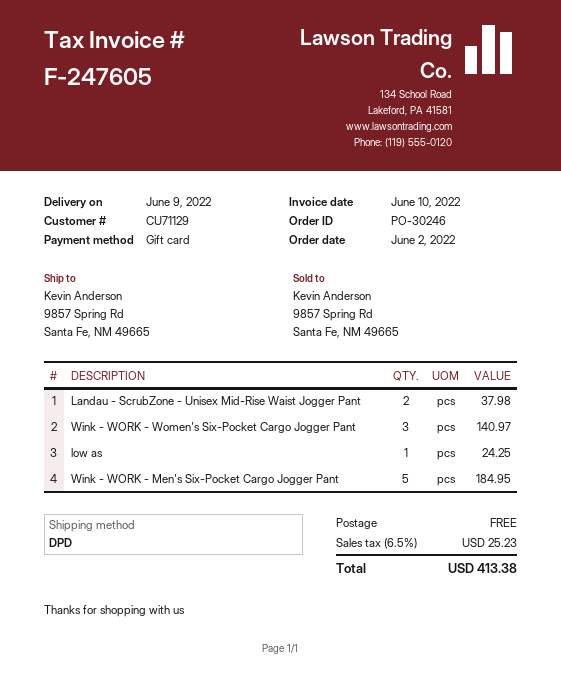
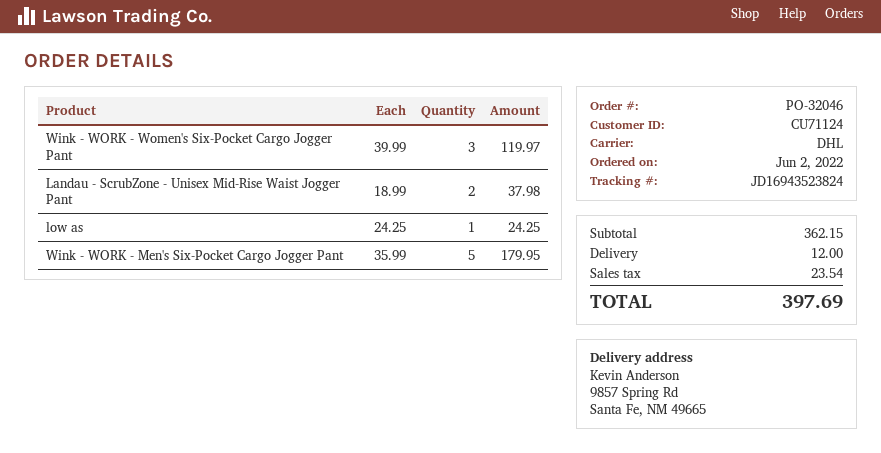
order number: PO-30246 -> PO-32046
customer number: CU71129 -> CU71124
shipping method: DPD -> DHL
Wink - WORK - Women's Six-Pocket Cargo Jogger Pant: 3 for 140.97 -> 3 for 119.97
Wink - WORK - Men's Six-Pocket Cargo Jogger Pant: 5 for 184.95 -> 5 for 179.95
shipping: 0.00 -> 12.00
tax: 25.23 -> 23.54
total: 413.38 -> 397.69

